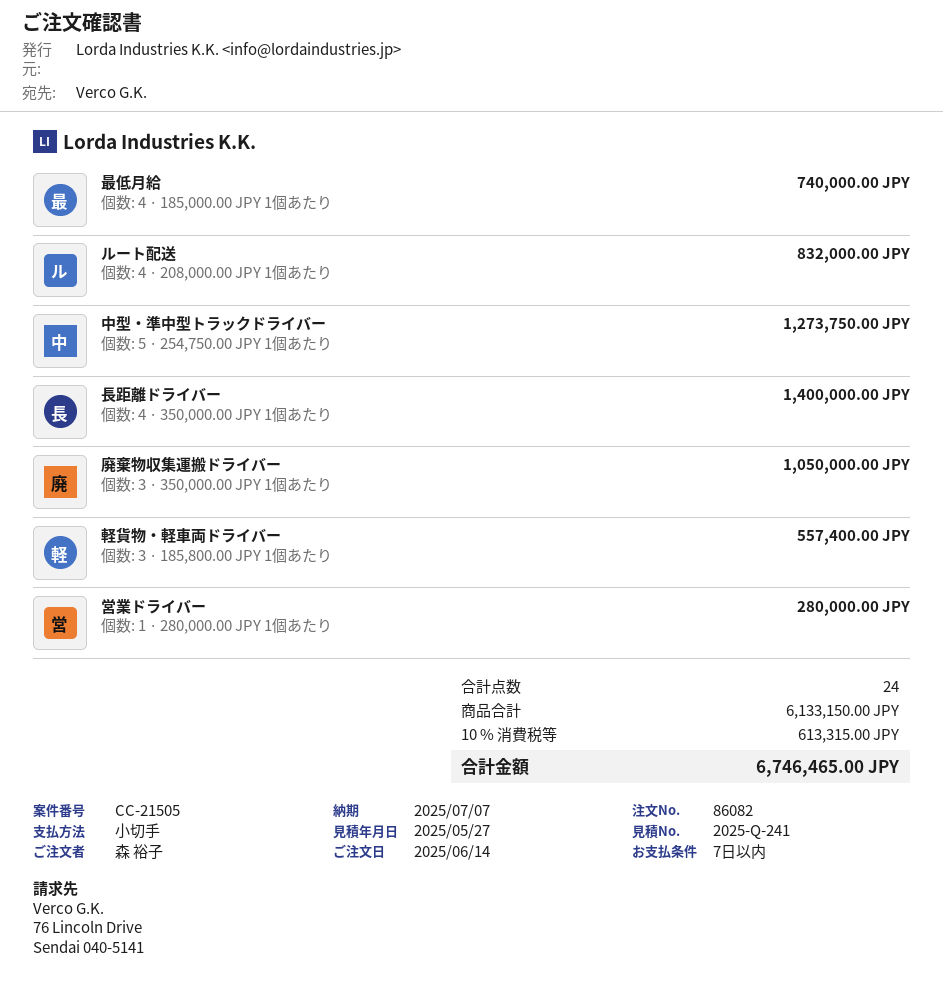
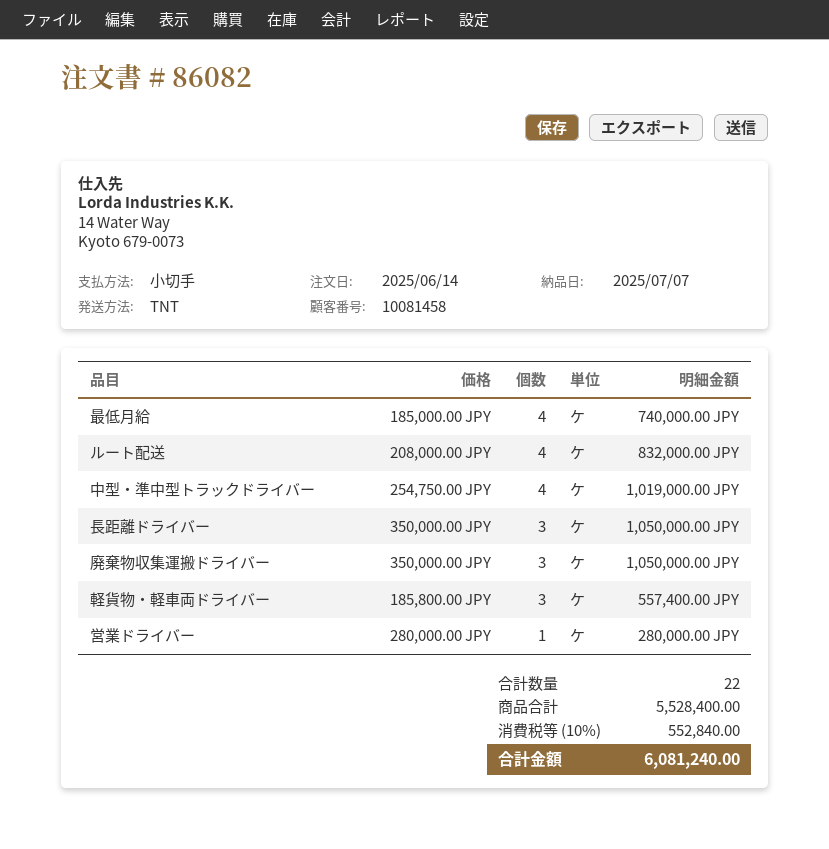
中型・準中型トラックドライバー: 5 x 254750.00 = 1273750.00 -> 4 x 254750.00 = 1019000.00
長距離ドライバー: 4 x 350000.00 = 1400000.00 -> 3 x 350000.00 = 1050000.00
total quantity: 24 -> 22
subtotal: 6133150.00 -> 5528400.00
tax: 10% = 613315.00 -> 10% = 552840.00
total: 6746465.00 -> 6081240.00

